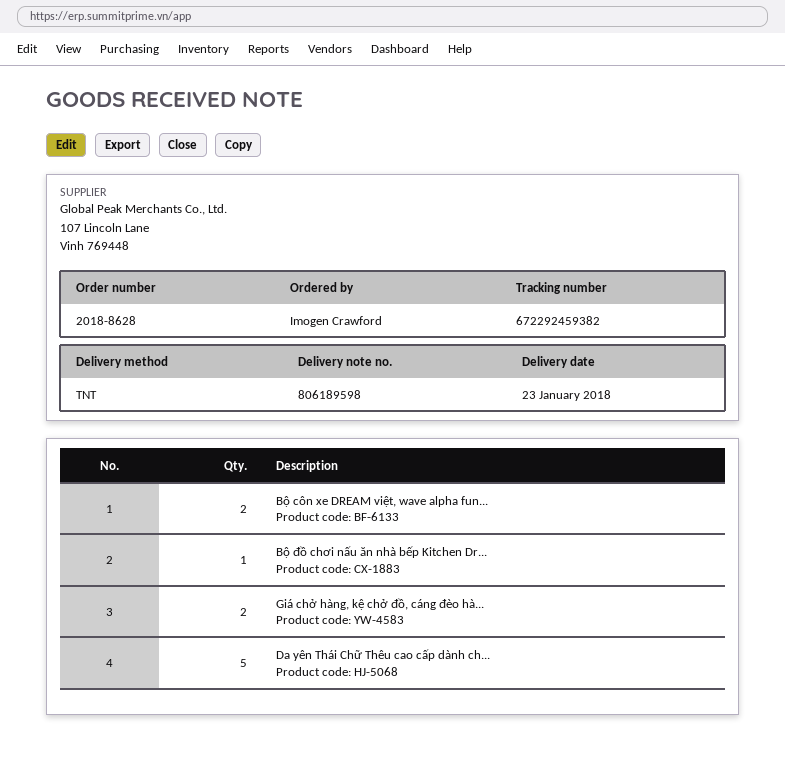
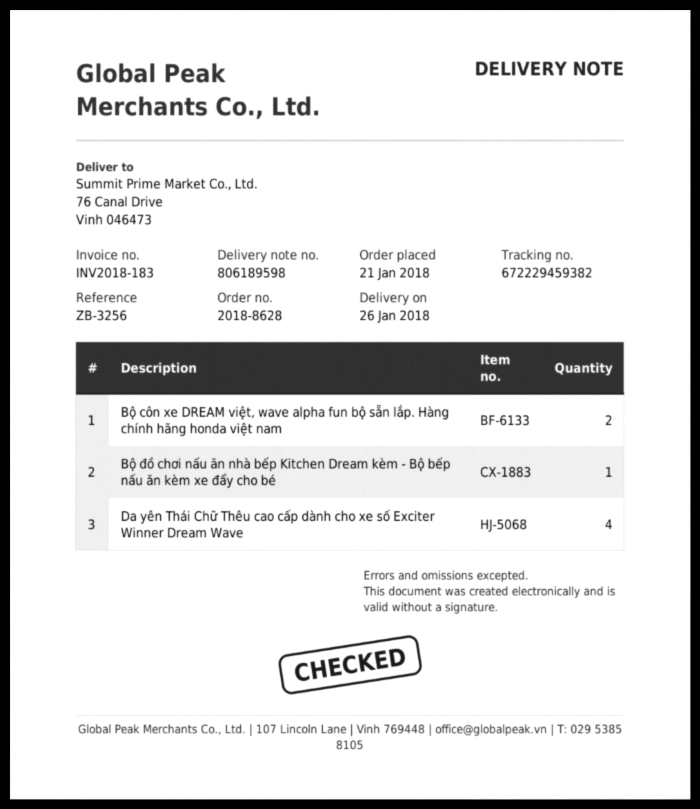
delivery date: 2018-01-23 -> 2018-01-26
tracking number: 672292459382 -> 672229459382
Giá chở hàng, kệ chở đồ, cáng đèo hà...: 2 -> none
Da yên Thái Chữ Thêu cao cấp dành ch...: 5 -> 4

